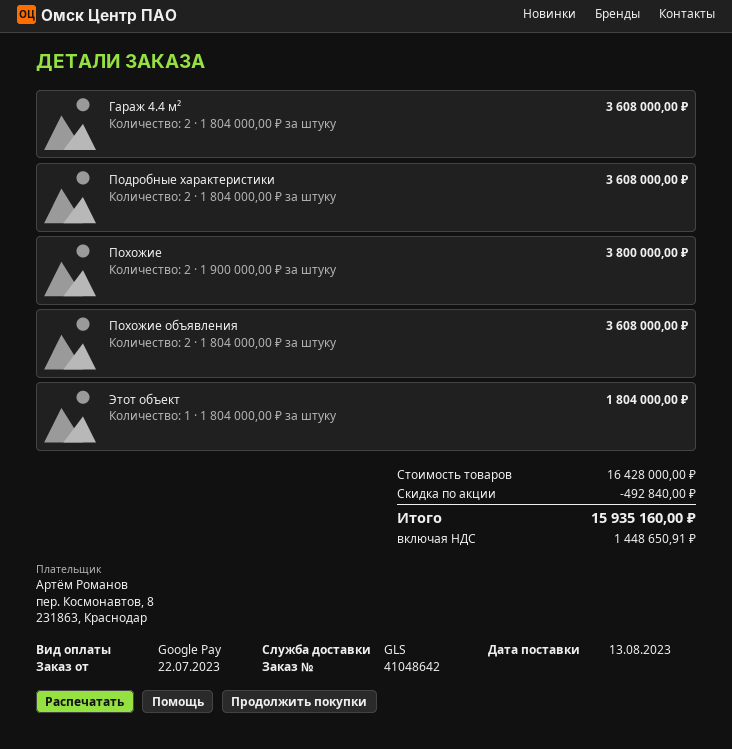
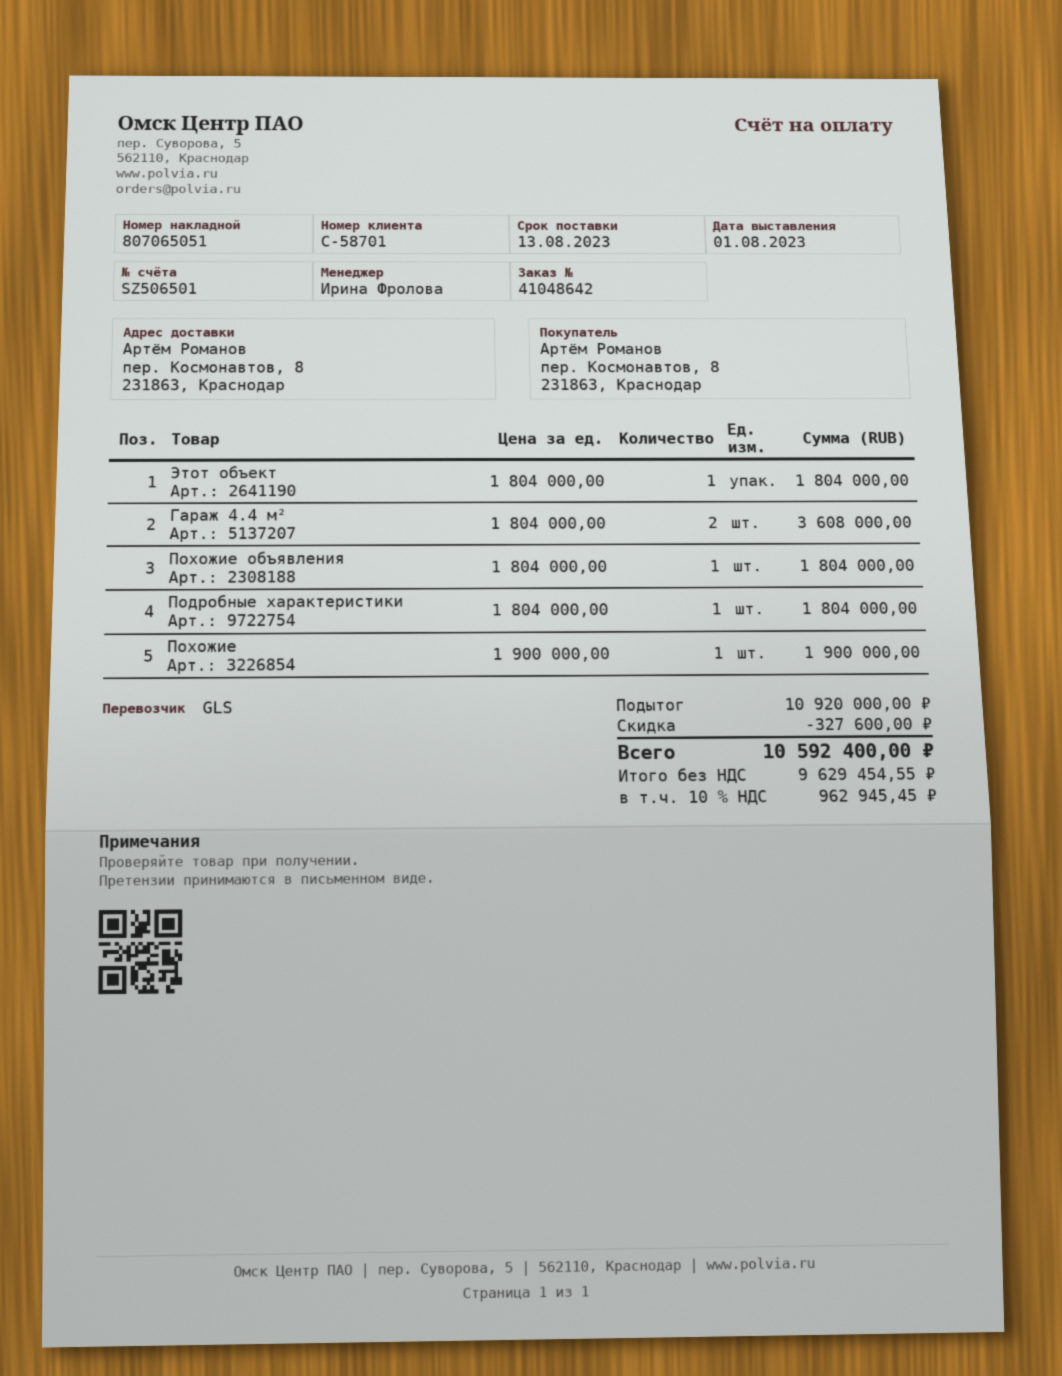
Подробные характеристики: 2 x 1804000.00 = 3608000.00 -> 1 x 1804000.00 = 1804000.00
Похожие: 2 x 1900000.00 = 3800000.00 -> 1 x 1900000.00 = 1900000.00
Похожие объявления: 2 x 1804000.00 = 3608000.00 -> 1 x 1804000.00 = 1804000.00
subtotal: 16428000.00 -> 10920000.00
discount: 492840.00 -> 327600.00
tax: 1448650.91 -> 962945.45
total: 15935160.00 -> 10592400.00

